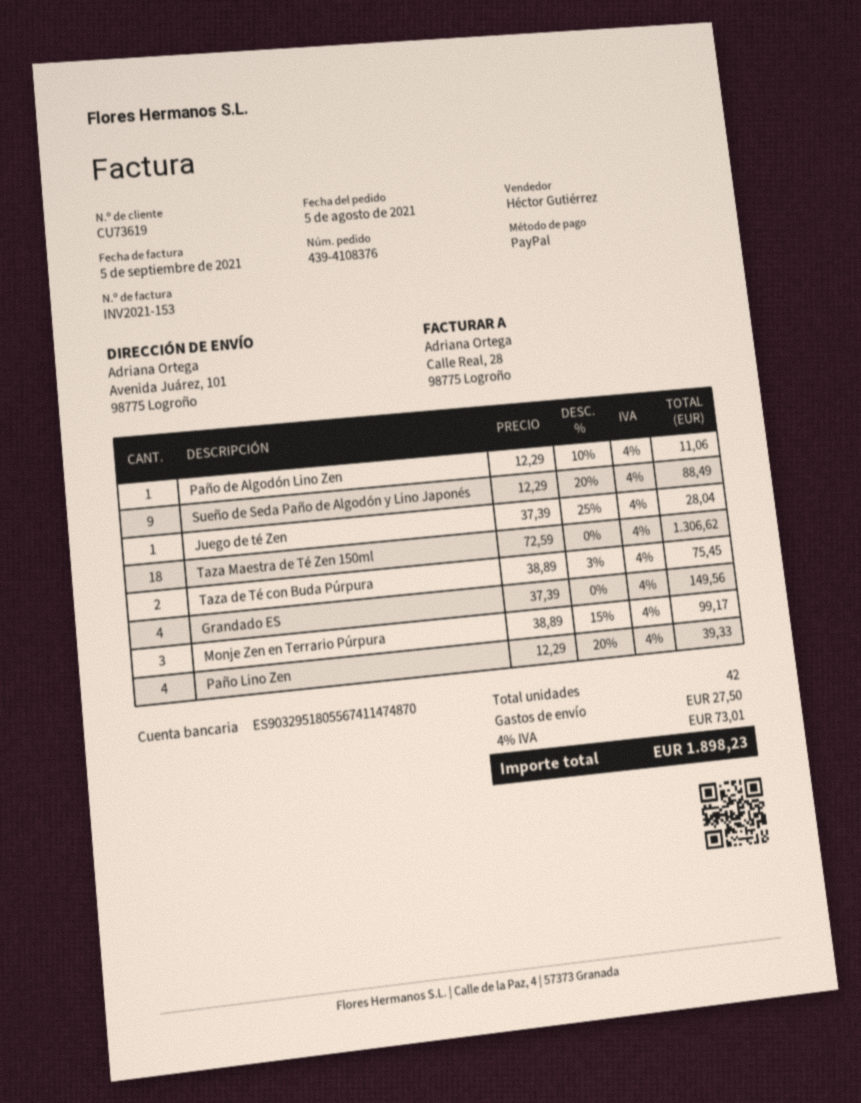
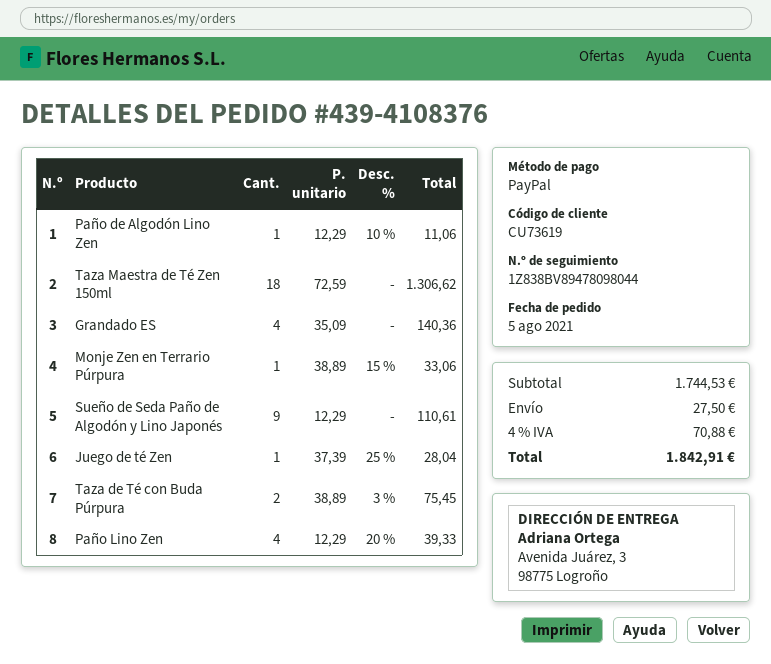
ship to: Avenida Juárez, 101, 98775 Logroño -> Avenida Juárez, 3, 98775 Logroño
Sueño de Seda Paño de Algodón y Lino Japonés: 9 x 12.29 - 20% = 88.49 -> 9 x 12.29 = 110.61
Grandado ES: 4 x 37.39 = 149.56 -> 4 x 35.09 = 140.36
Monje Zen en Terrario Púrpura: 3 x 38.89 - 15% = 99.17 -> 1 x 38.89 - 15% = 33.06
tax: 4% = 73.01 -> 4% = 70.88
total: 1898.23 -> 1842.91

